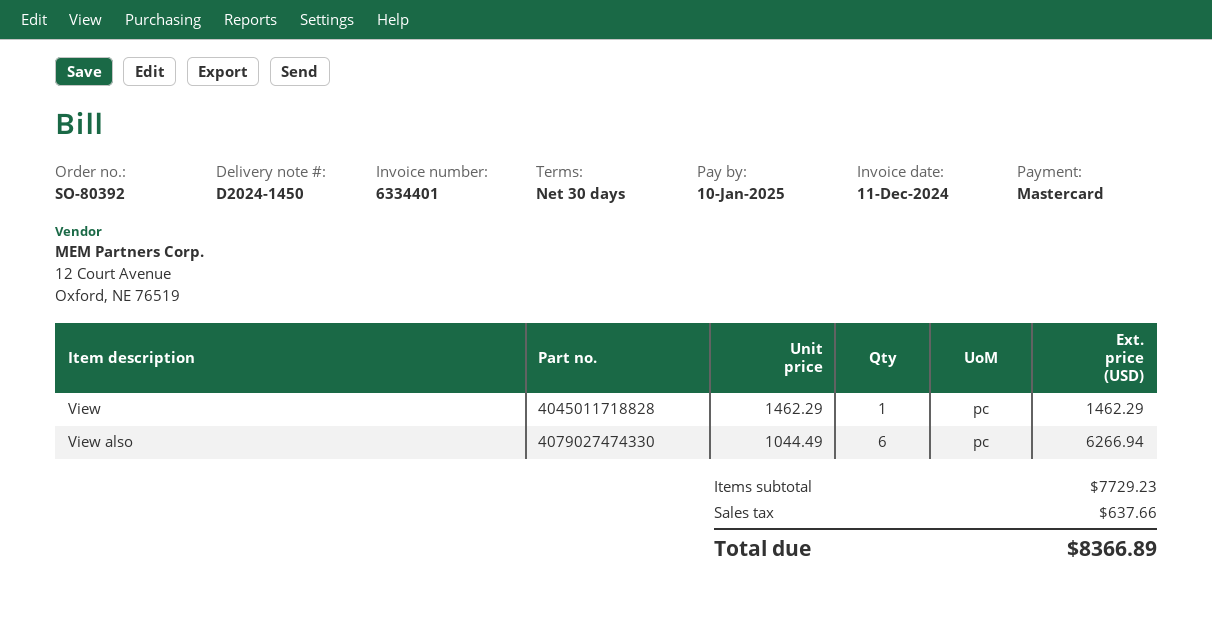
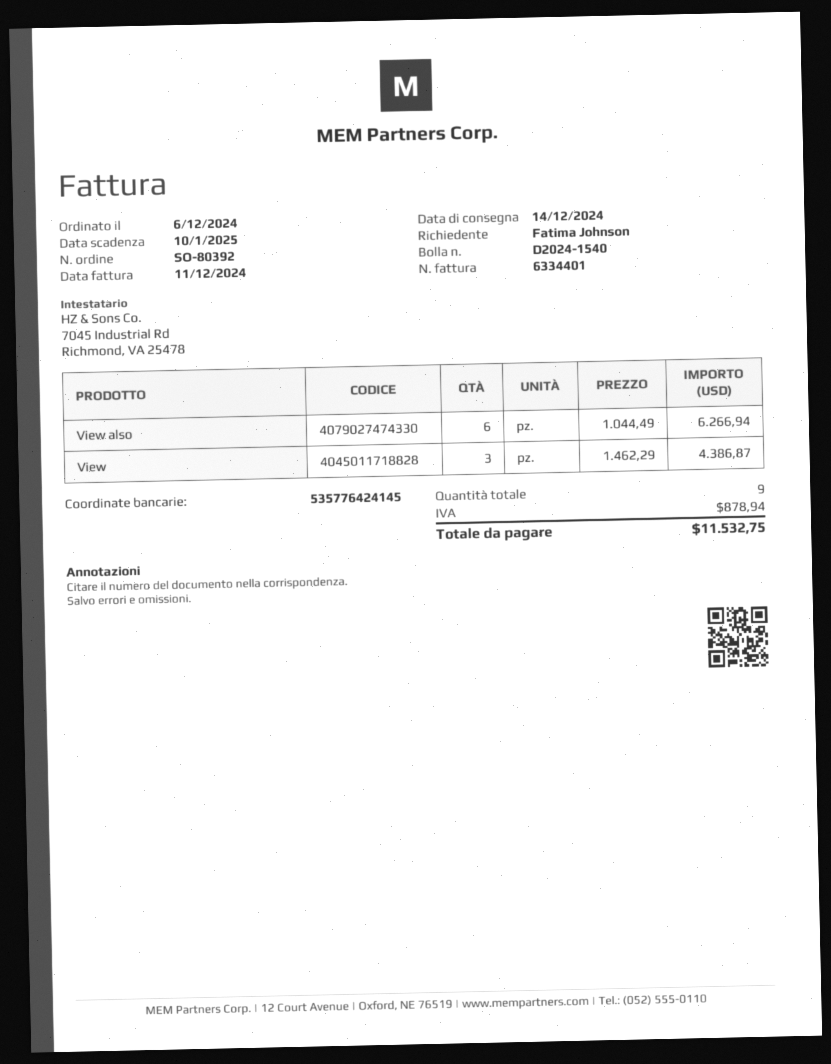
delivery note number: D2024-1450 -> D2024-1540
View: 1 x 1462.29 = 1462.29 -> 3 x 1462.29 = 4386.87
tax: 637.66 -> 878.94
total: 8366.89 -> 11532.75

